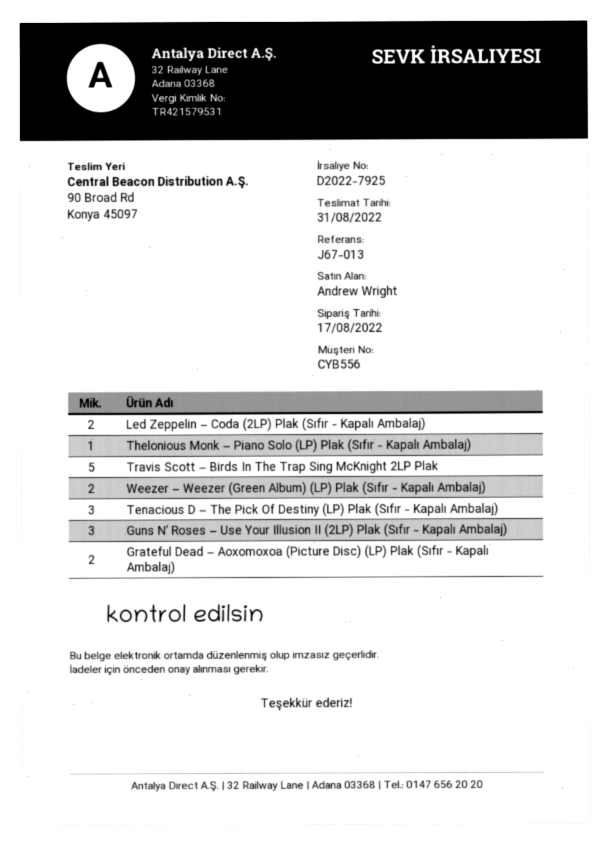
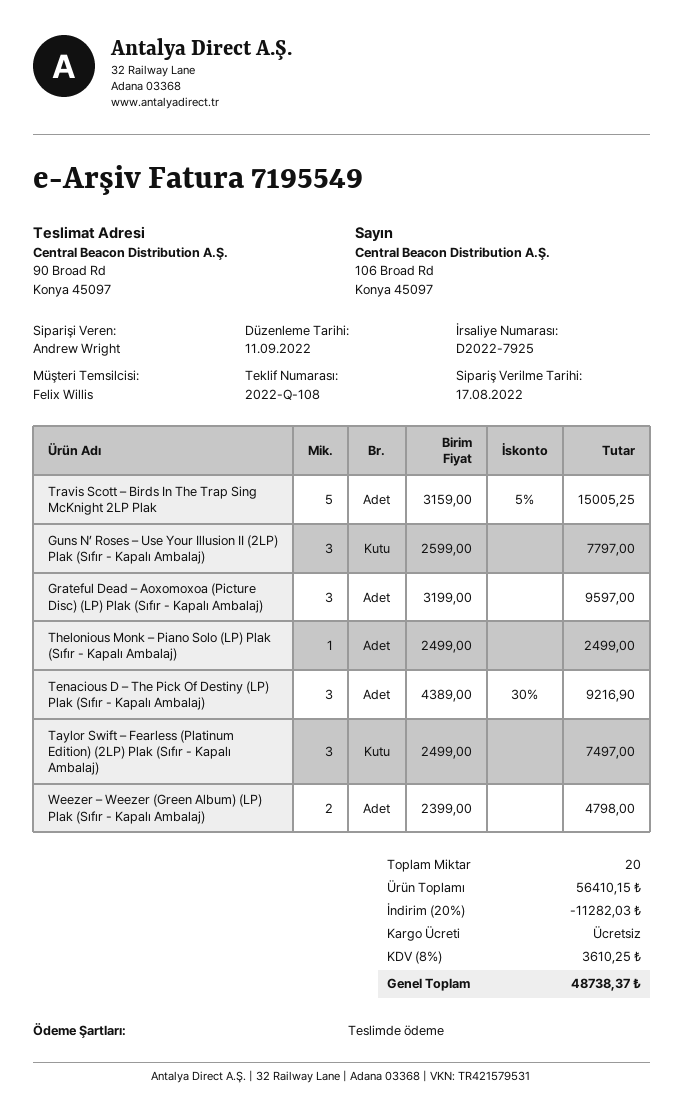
Led Zeppelin – Coda (2LP) Plak (Sıfır - Kapalı Ambalaj): 2 -> none
Grateful Dead – Aoxomoxoa (Picture Disc) (LP) Plak (Sıfır - Kapalı Ambalaj): 2 -> 3
Taylor Swift – Fearless (Platinum Edition) (2LP) Plak (Sıfır - Kapalı Ambalaj): none -> 3

